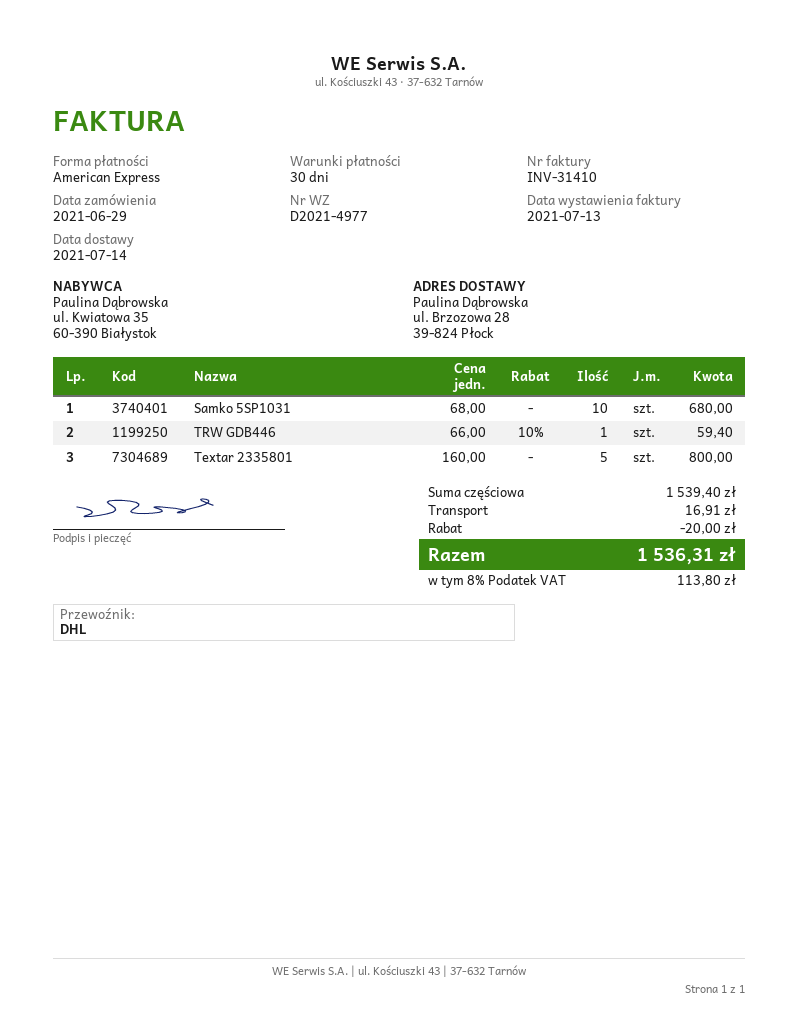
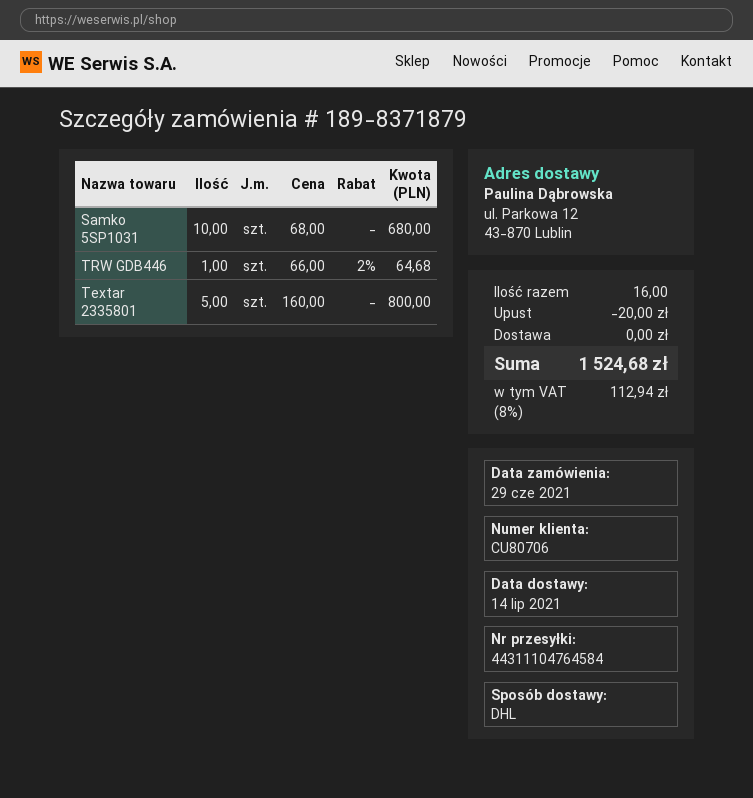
ship to: ul. Brzozowa 28, 39-824 Płock -> ul. Parkowa 12, 43-870 Lublin
TRW GDB446: 1 x 66.00 - 10% = 59.40 -> 1 x 66.00 - 2% = 64.68
shipping: 16.91 -> 0.00
tax: 8% = 113.80 -> 8% = 112.94
total: 1536.31 -> 1524.68

